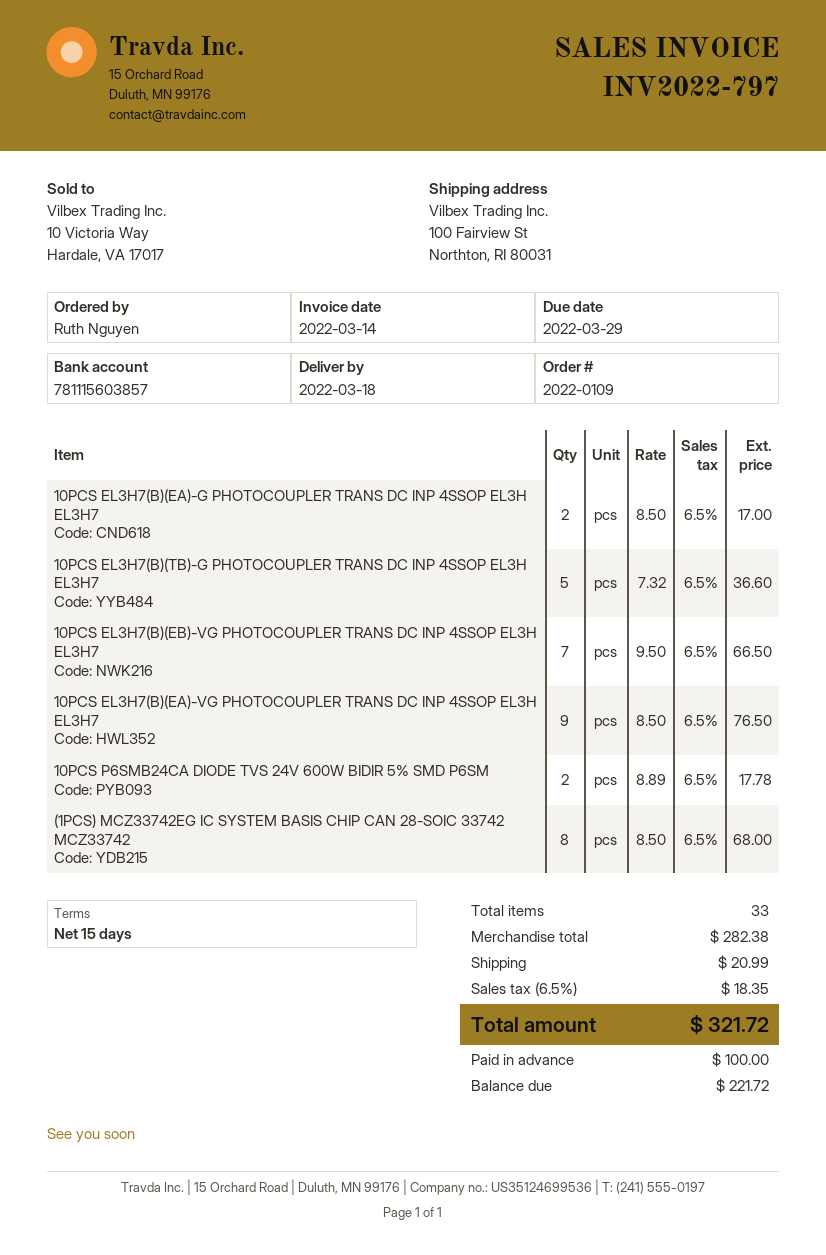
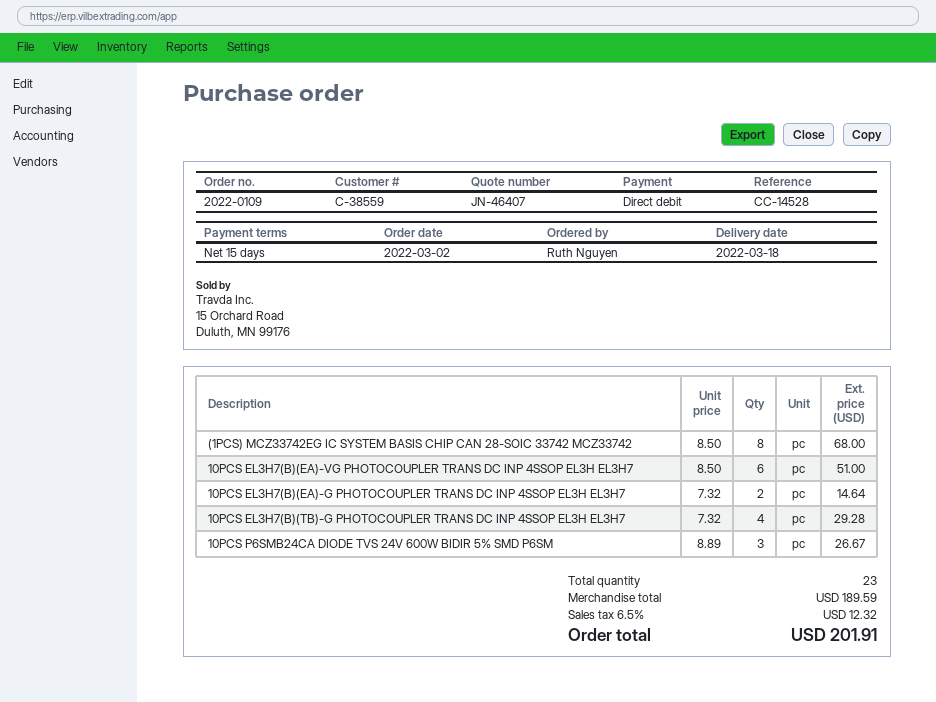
10PCS EL3H7(B)(EA)-G PHOTOCOUPLER TRANS DC INP 4SSOP EL3H EL3H7: 2 x 8.50 = 17.00 -> 2 x 7.32 = 14.64
10PCS EL3H7(B)(TB)-G PHOTOCOUPLER TRANS DC INP 4SSOP EL3H EL3H7: 5 x 7.32 = 36.60 -> 4 x 7.32 = 29.28
10PCS EL3H7(B)(EB)-VG PHOTOCOUPLER TRANS DC INP 4SSOP EL3H EL3H7: 7 x 9.50 = 66.50 -> none
10PCS EL3H7(B)(EA)-VG PHOTOCOUPLER TRANS DC INP 4SSOP EL3H EL3H7: 9 x 8.50 = 76.50 -> 6 x 8.50 = 51.00
10PCS P6SMB24CA DIODE TVS 24V 600W BIDIR 5% SMD P6SM: 2 x 8.89 = 17.78 -> 3 x 8.89 = 26.67
total quantity: 33 -> 23
subtotal: 282.38 -> 189.59
shipping: 20.99 -> none
tax: 6.5% = 18.35 -> 6.5% = 12.32
total: 321.72 -> 201.91

